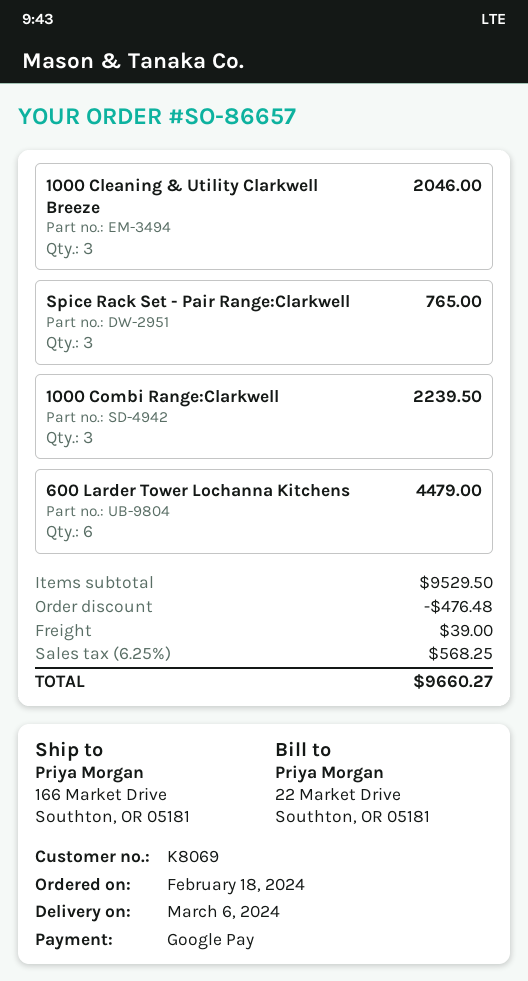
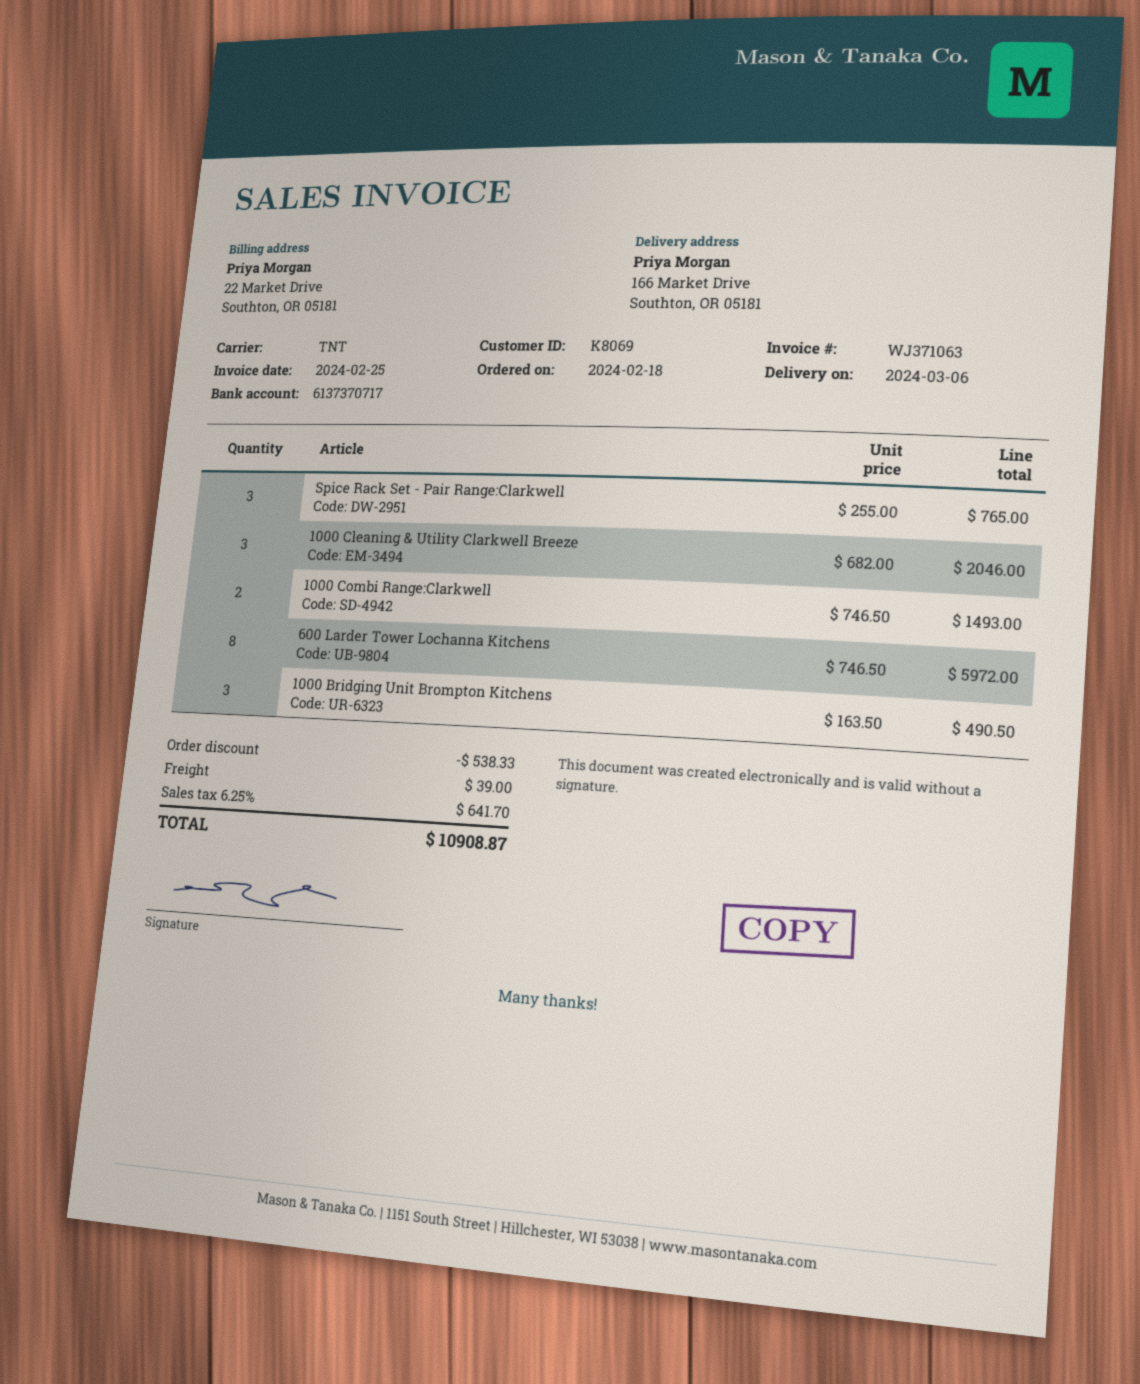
1000 Combi Range:Clarkwell: 3 for 2239.50 -> 2 for 1493.00
600 Larder Tower Lochanna Kitchens: 6 for 4479.00 -> 8 for 5972.00
1000 Bridging Unit Brompton Kitchens: none -> 3 for 490.50
discount: 476.48 -> 538.33
tax: 6.25% = 568.25 -> 6.25% = 641.70
total: 9660.27 -> 10908.87

